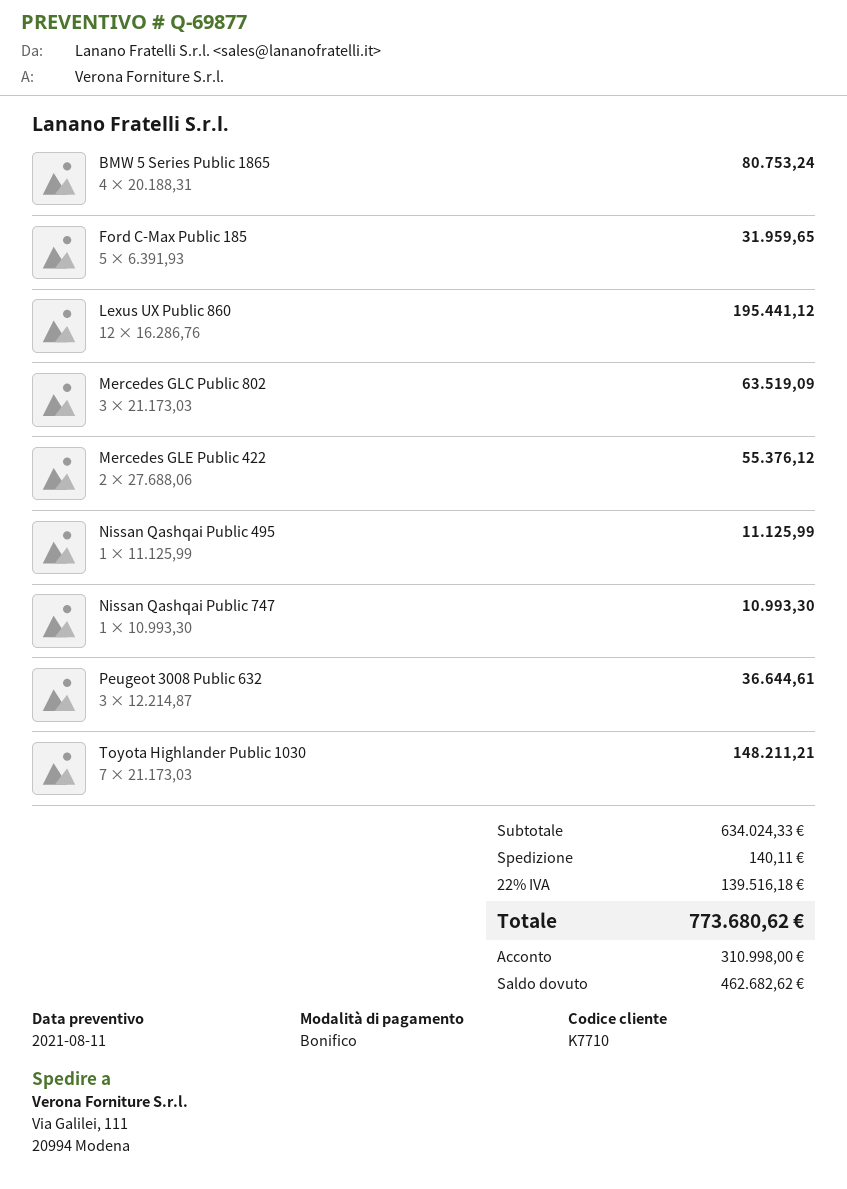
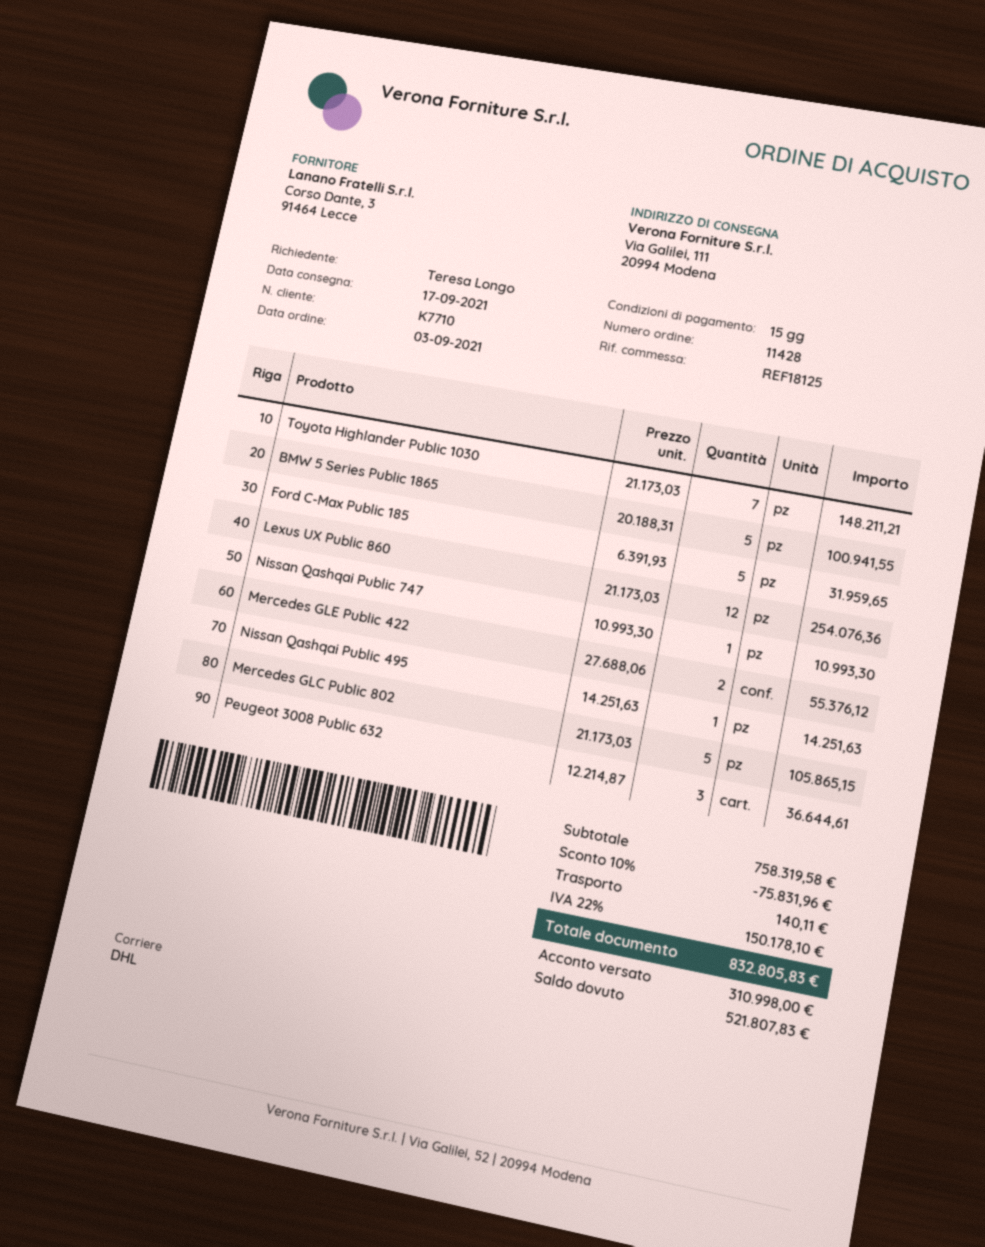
BMW 5 Series Public 1865: 4 x 20188.31 = 80753.24 -> 5 x 20188.31 = 100941.55
Lexus UX Public 860: 12 x 16286.76 = 195441.12 -> 12 x 21173.03 = 254076.36
Mercedes GLC Public 802: 3 x 21173.03 = 63519.09 -> 5 x 21173.03 = 105865.15
Nissan Qashqai Public 495: 1 x 11125.99 = 11125.99 -> 1 x 14251.63 = 14251.63
subtotal: 634024.33 -> 758319.58
discount: none -> 10% = 75831.96
tax: 22% = 139516.18 -> 22% = 150178.10
total: 773680.62 -> 832805.83
balance: 462682.62 -> 521807.83

